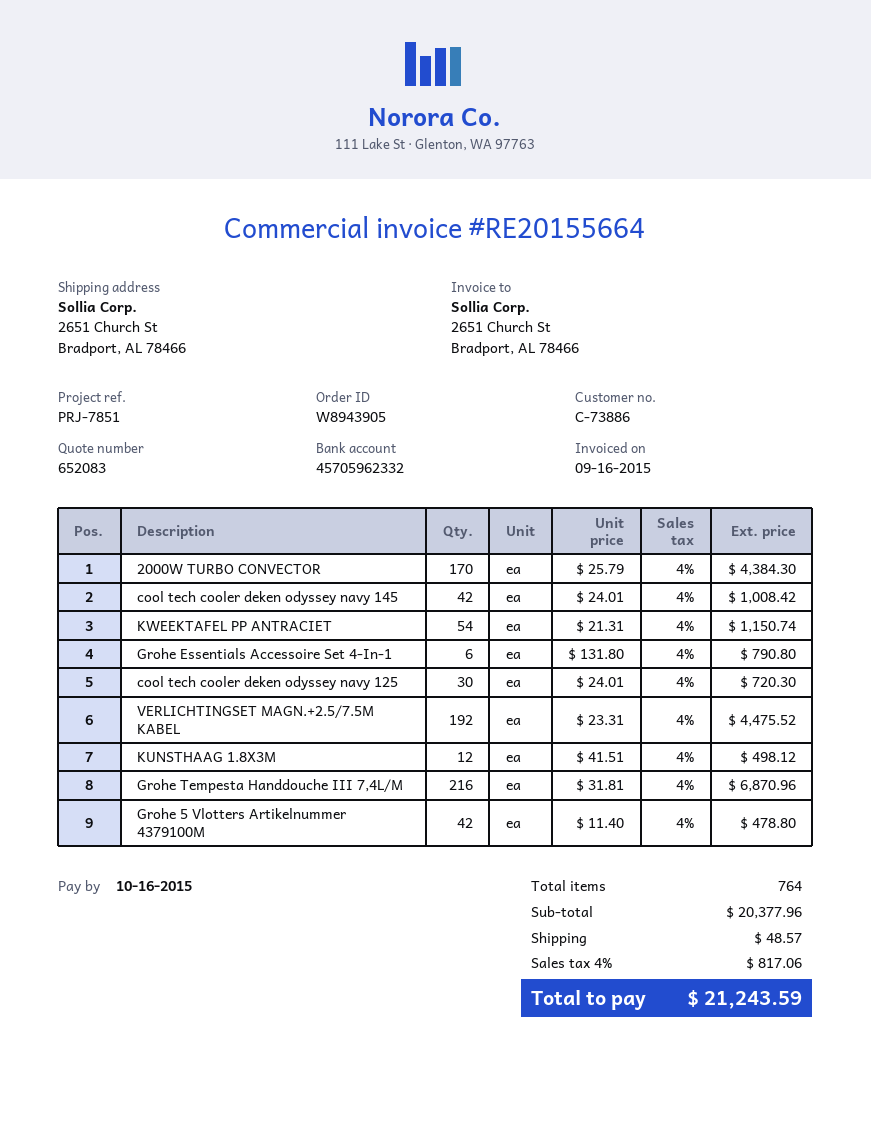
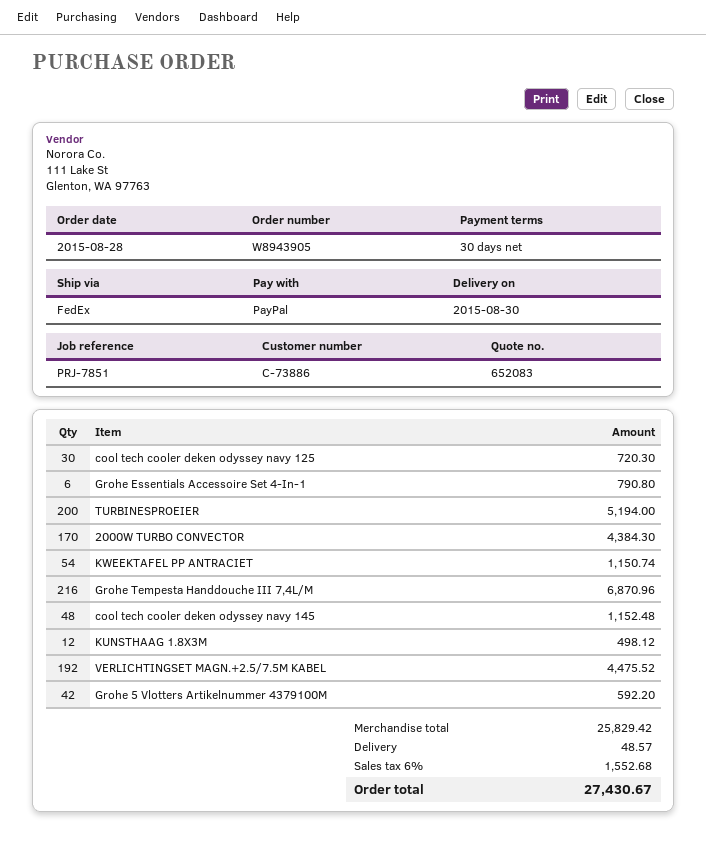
cool tech cooler deken odyssey navy 145: 42 for 1008.42 -> 48 for 1152.48
Grohe 5 Vlotters Artikelnummer 4379100M: 42 for 478.80 -> 42 for 592.20
TURBINESPROEIER: none -> 200 for 5194.00
subtotal: 20377.96 -> 25829.42
tax: 4% = 817.06 -> 6% = 1552.68
total: 21243.59 -> 27430.67

